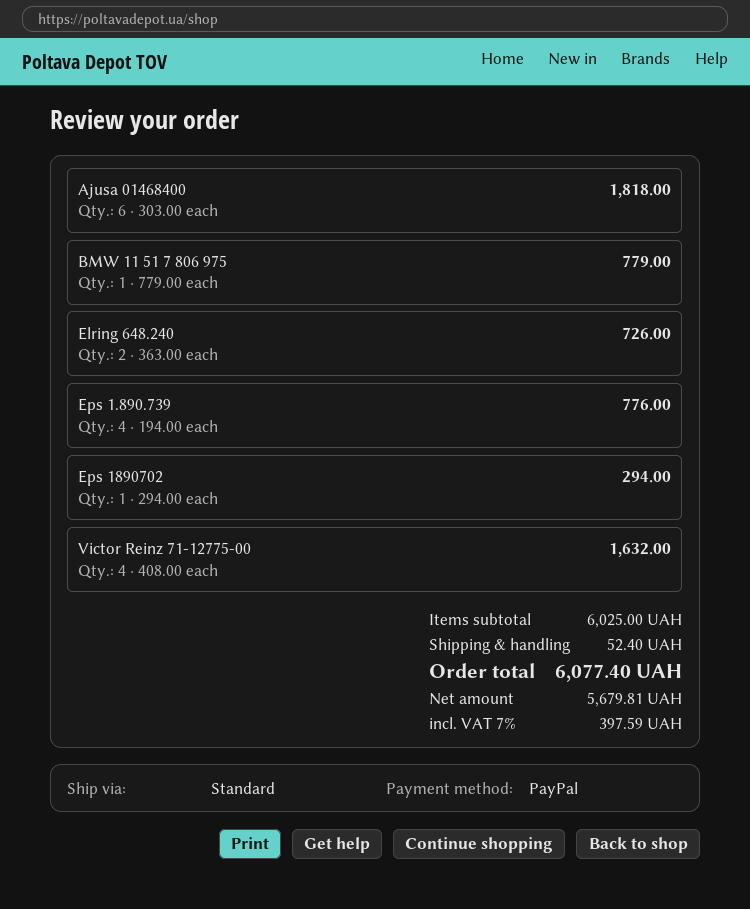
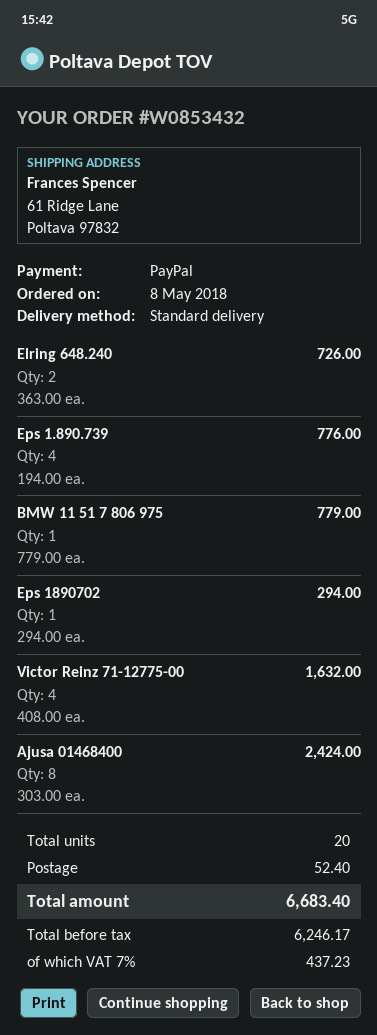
Ajusa 01468400: 6 x 303.00 = 1818.00 -> 8 x 303.00 = 2424.00
net: 5679.81 -> 6246.17
tax: 7% = 397.59 -> 7% = 437.23
total: 6077.40 -> 6683.40

